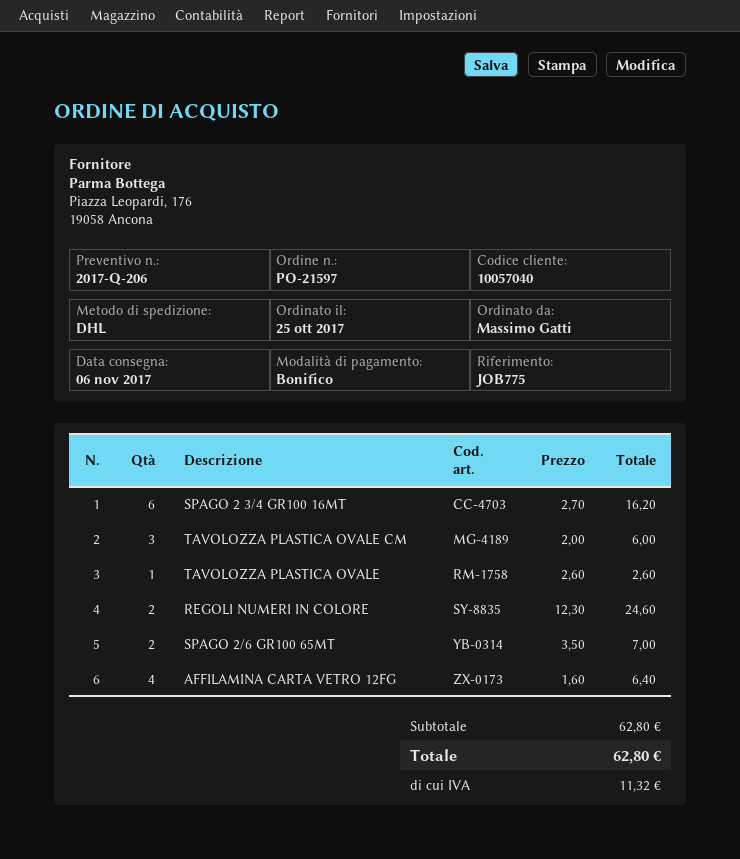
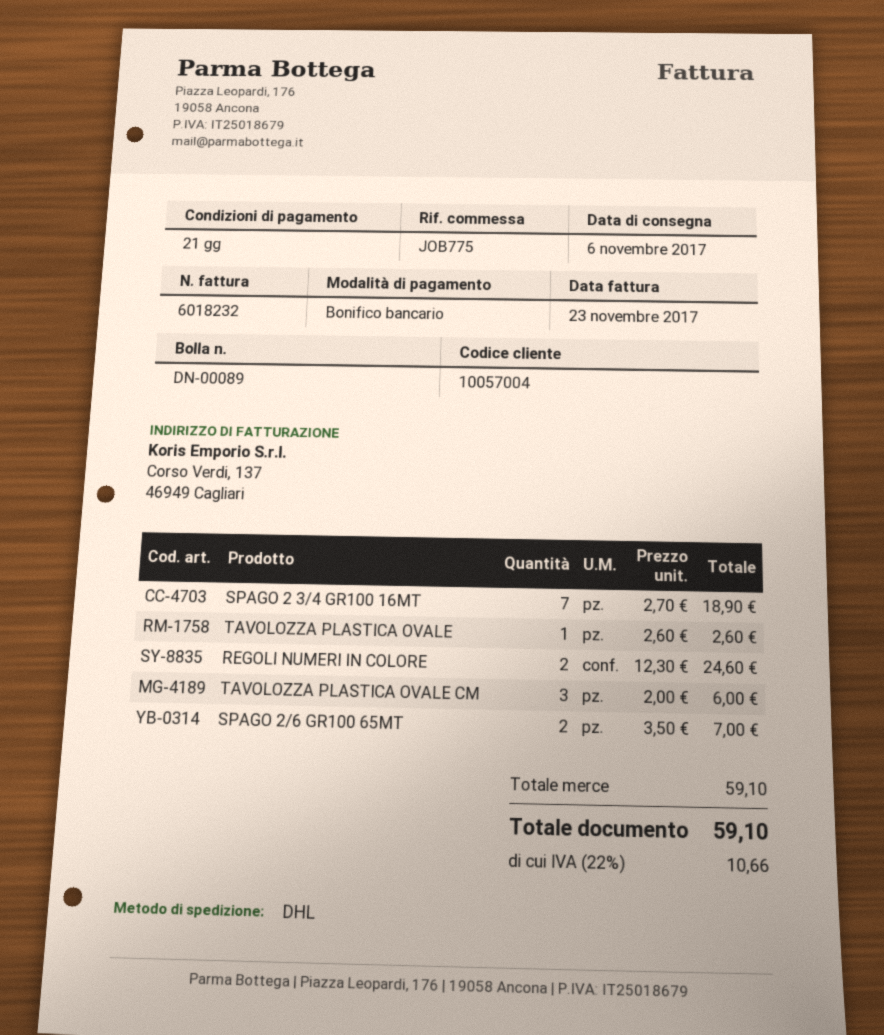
customer number: 10057040 -> 10057004
SPAGO 2 3/4 GR100 16MT: 6 x 2.70 = 16.20 -> 7 x 2.70 = 18.90
AFFILAMINA CARTA VETRO 12FG: 4 x 1.60 = 6.40 -> none
subtotal: 62.80 -> 59.10
tax: 11.32 -> 10.66
total: 62.80 -> 59.10

